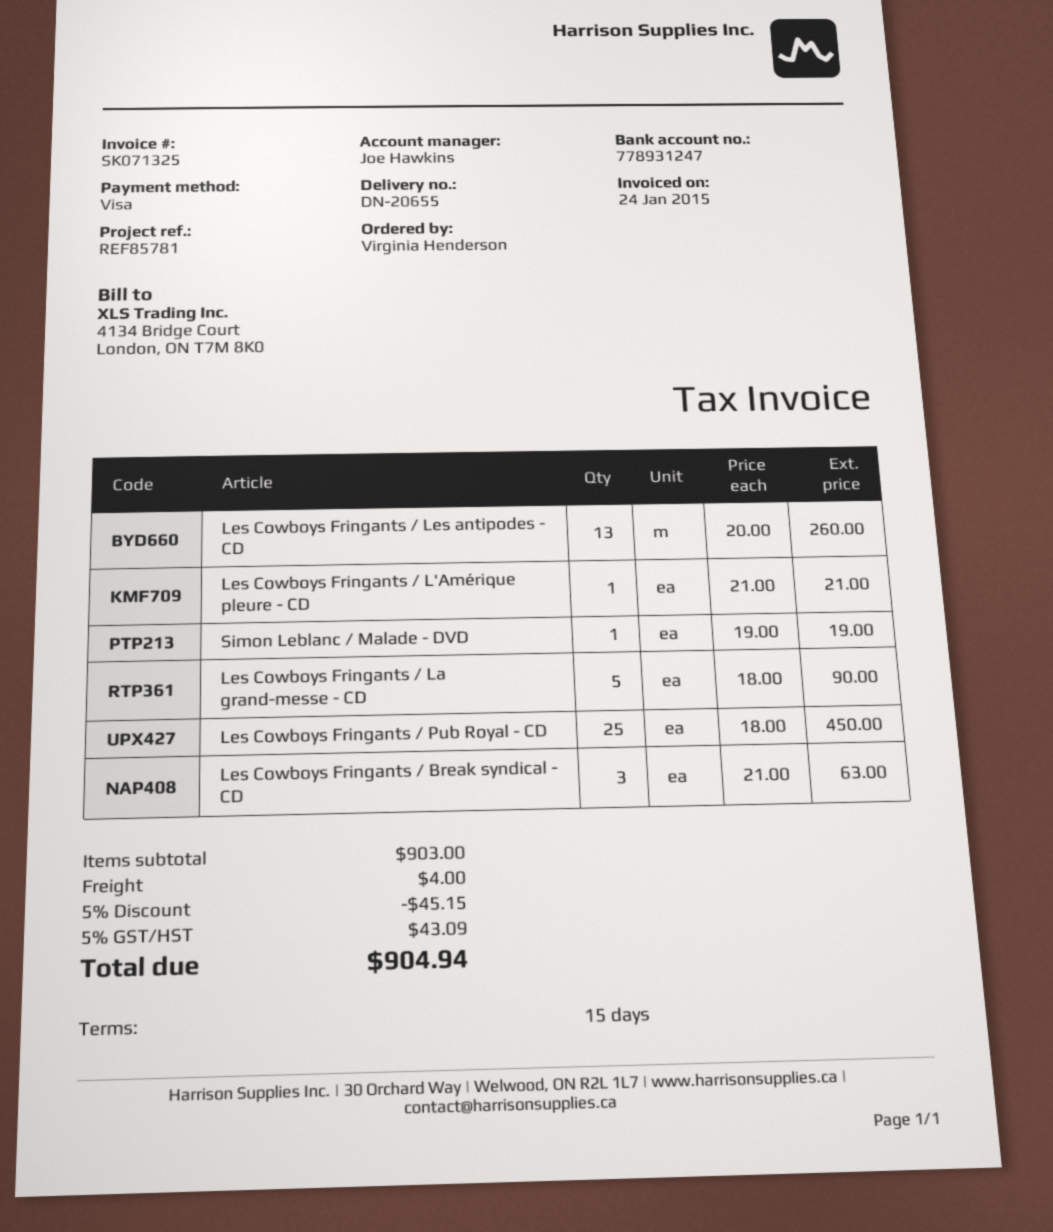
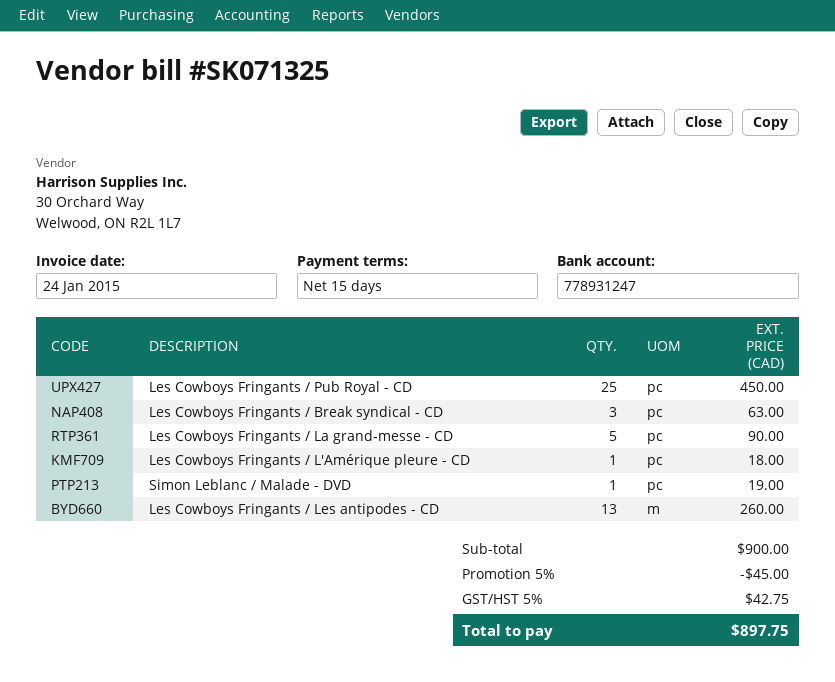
Les Cowboys Fringants / L'Amérique pleure - CD: 1 for 21.00 -> 1 for 18.00
subtotal: 903.00 -> 900.00
discount: 5% = 45.15 -> 5% = 45.00
shipping: 4.00 -> none
tax: 5% = 43.09 -> 5% = 42.75
total: 904.94 -> 897.75

